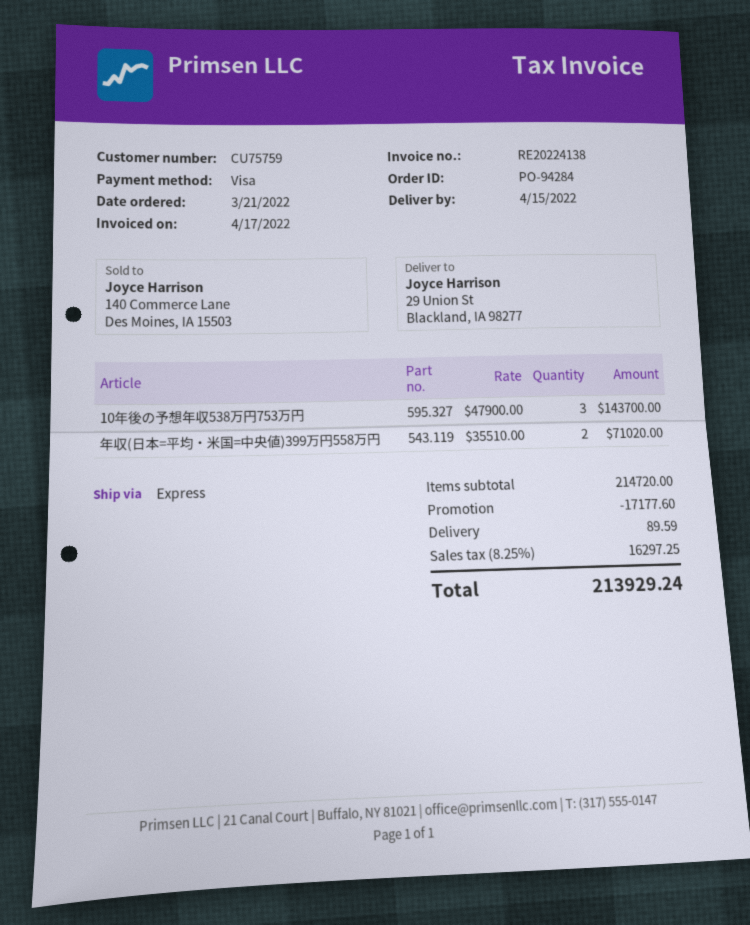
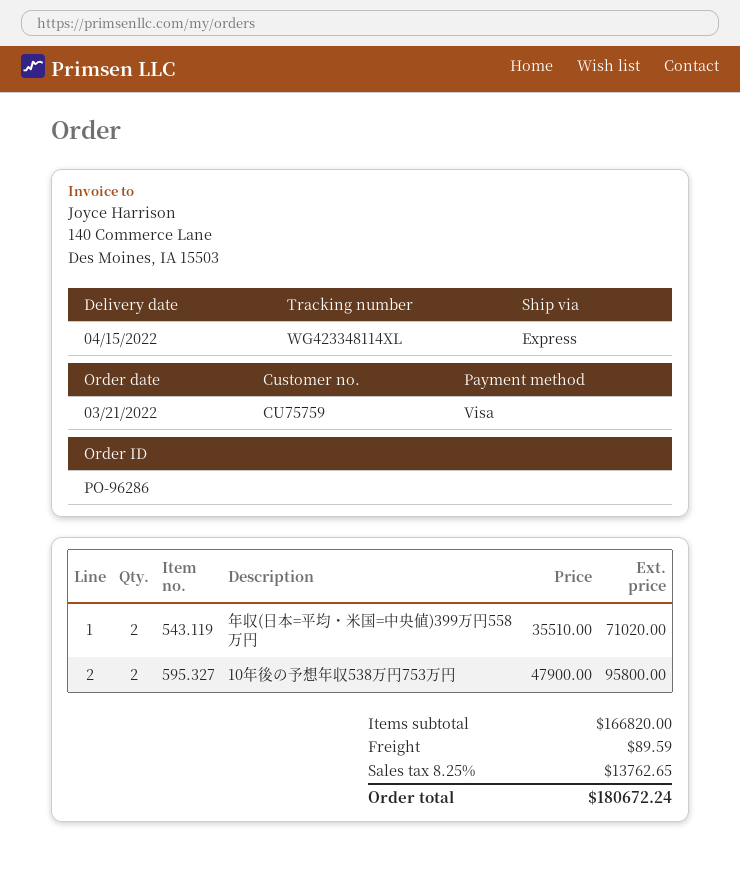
order number: PO-94284 -> PO-96286
10年後の予想年収538万円753万円: 3 x 47900.00 = 143700.00 -> 2 x 47900.00 = 95800.00
subtotal: 214720.00 -> 166820.00
discount: 17177.60 -> none
tax: 8.25% = 16297.25 -> 8.25% = 13762.65
total: 213929.24 -> 180672.24

